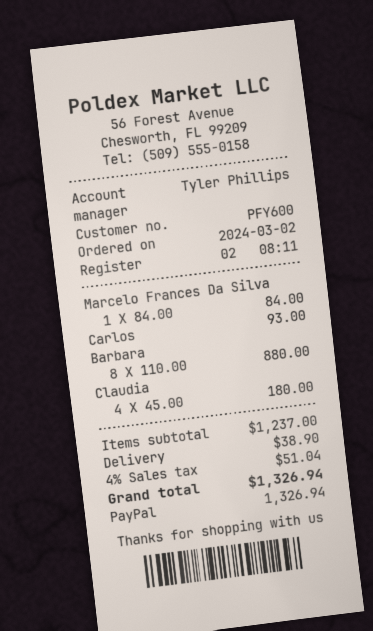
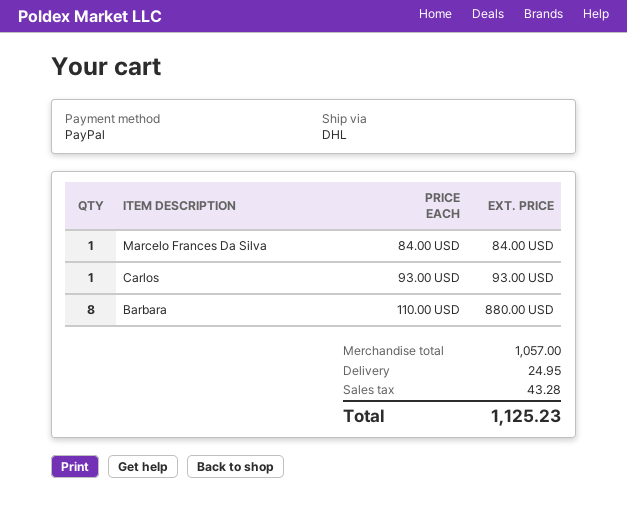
Claudia: 4 x 45.00 = 180.00 -> none
subtotal: 1237.00 -> 1057.00
shipping: 38.90 -> 24.95
tax: 51.04 -> 43.28
total: 1326.94 -> 1125.23

